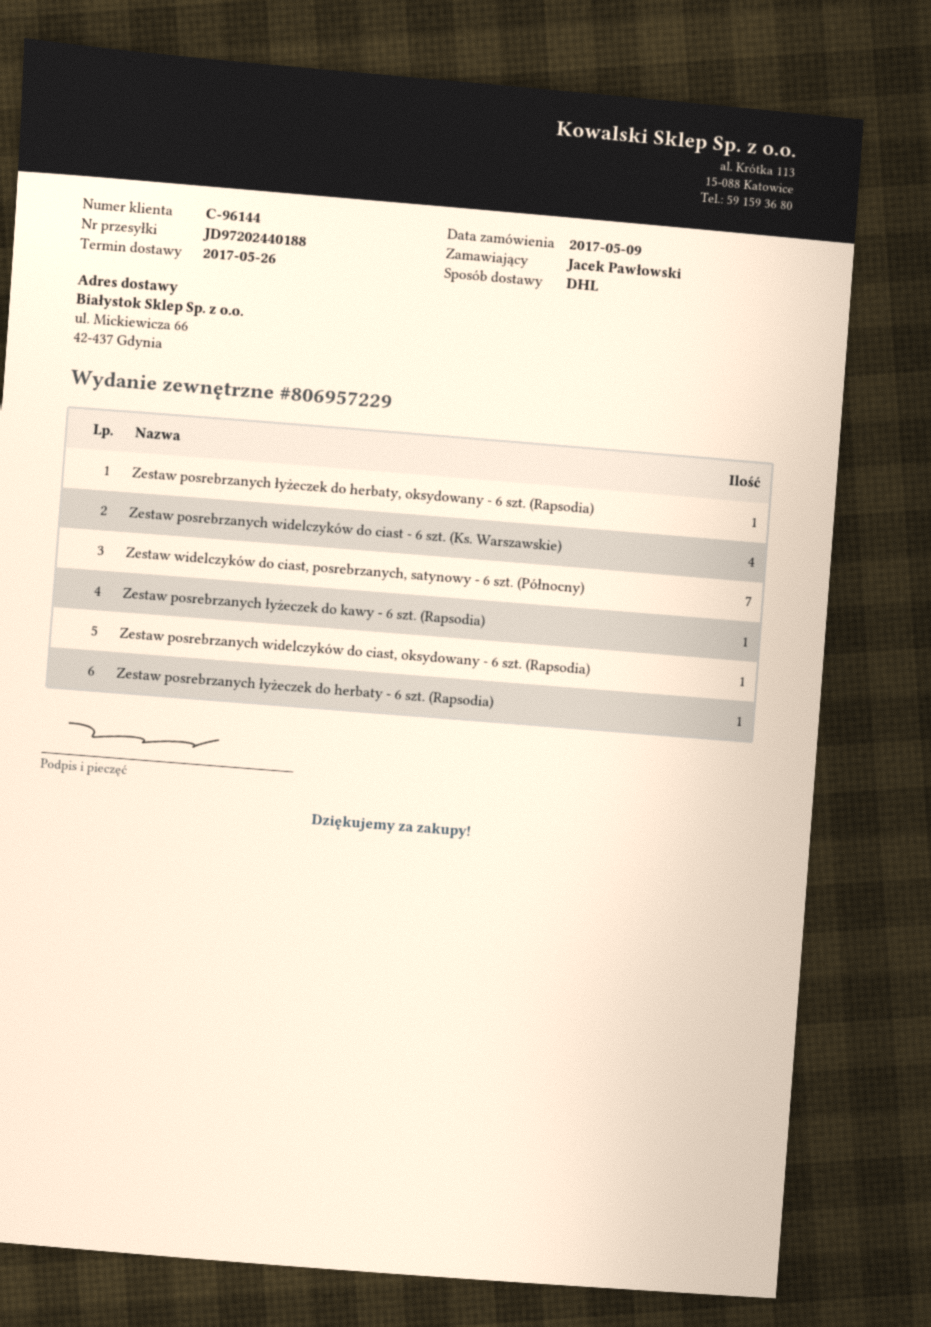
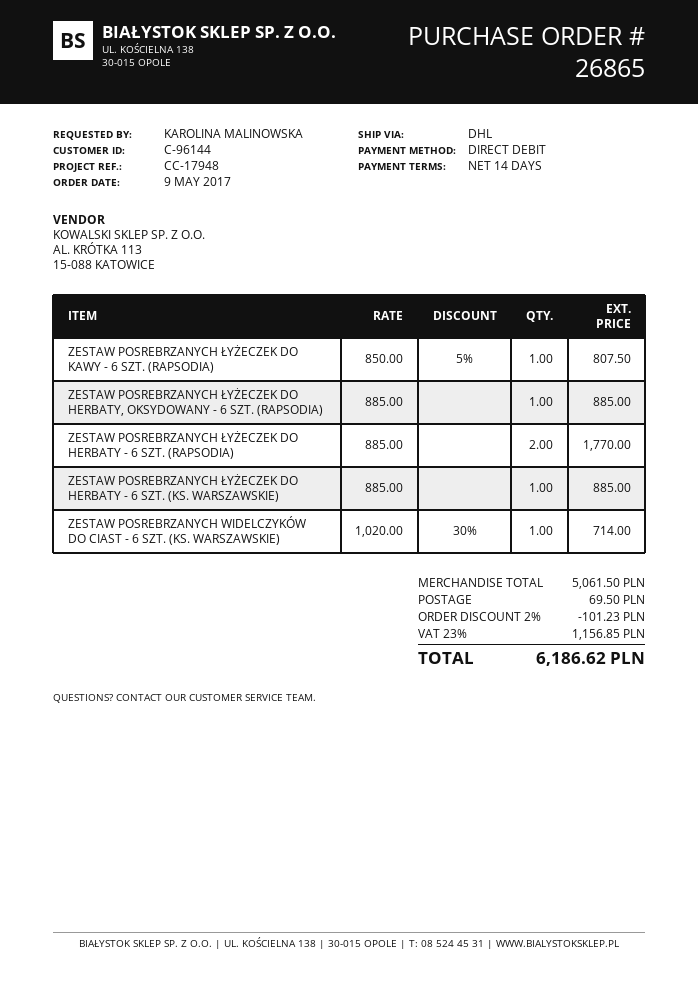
ordered by: Jacek Pawłowski -> KAROLINA MALINOWSKA
Zestaw posrebrzanych widelczyków do ciast - 6 szt. (Ks. Warszawskie): 4 -> 1
Zestaw widelczyków do ciast, posrebrzanych, satynowy - 6 szt. (Północny): 7 -> none
Zestaw posrebrzanych widelczyków do ciast, oksydowany - 6 szt. (Rapsodia): 1 -> none
Zestaw posrebrzanych łyżeczek do herbaty - 6 szt. (Rapsodia): 1 -> 2
ZESTAW POSREBRZANYCH ŁYŻECZEK DO HERBATY - 6 SZT. (KS. WARSZAWSKIE): none -> 1

